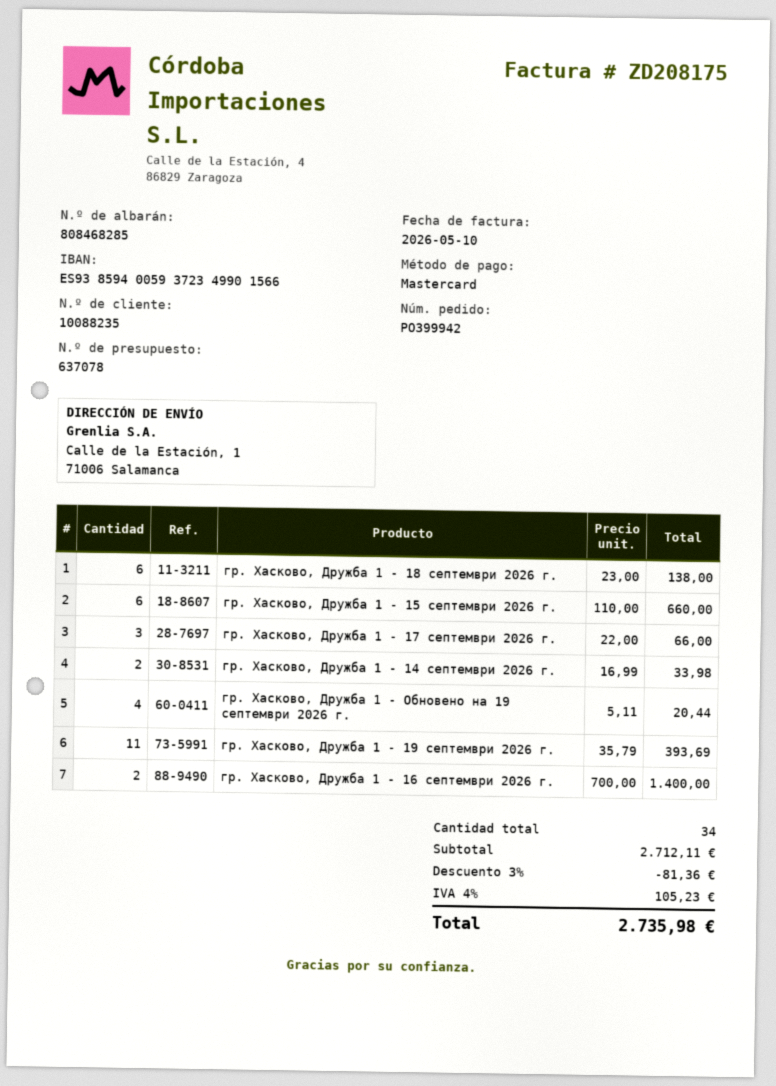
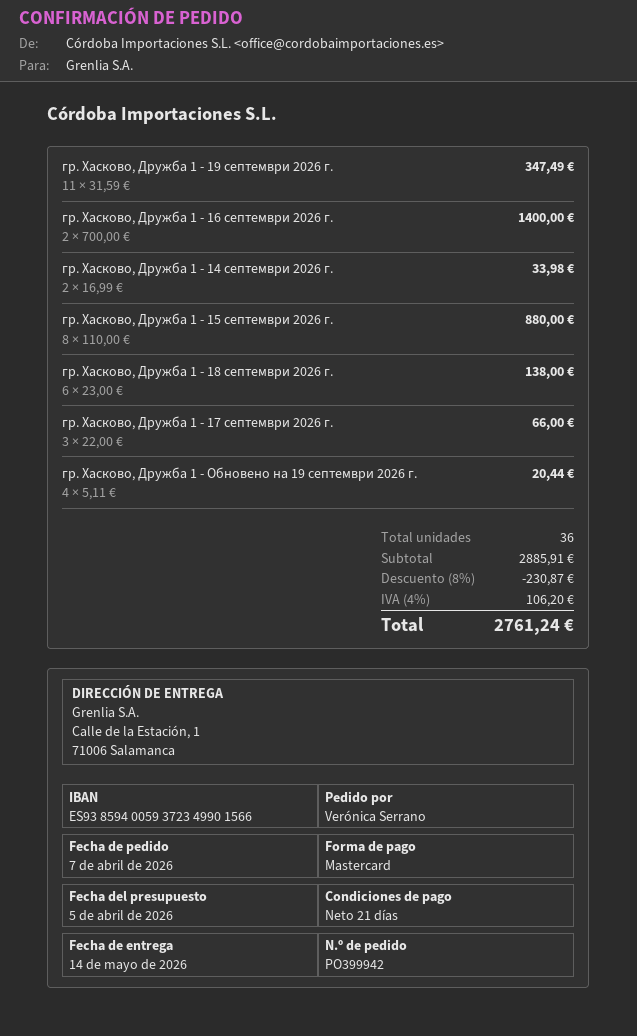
гр. Хасково, Дружба 1 - 15 септември 2026 г.: 6 x 110.00 = 660.00 -> 8 x 110.00 = 880.00
гр. Хасково, Дружба 1 - 19 септември 2026 г.: 11 x 35.79 = 393.69 -> 11 x 31.59 = 347.49
total quantity: 34 -> 36
subtotal: 2712.11 -> 2885.91
discount: 3% = 81.36 -> 8% = 230.87
tax: 4% = 105.23 -> 4% = 106.20
total: 2735.98 -> 2761.24

